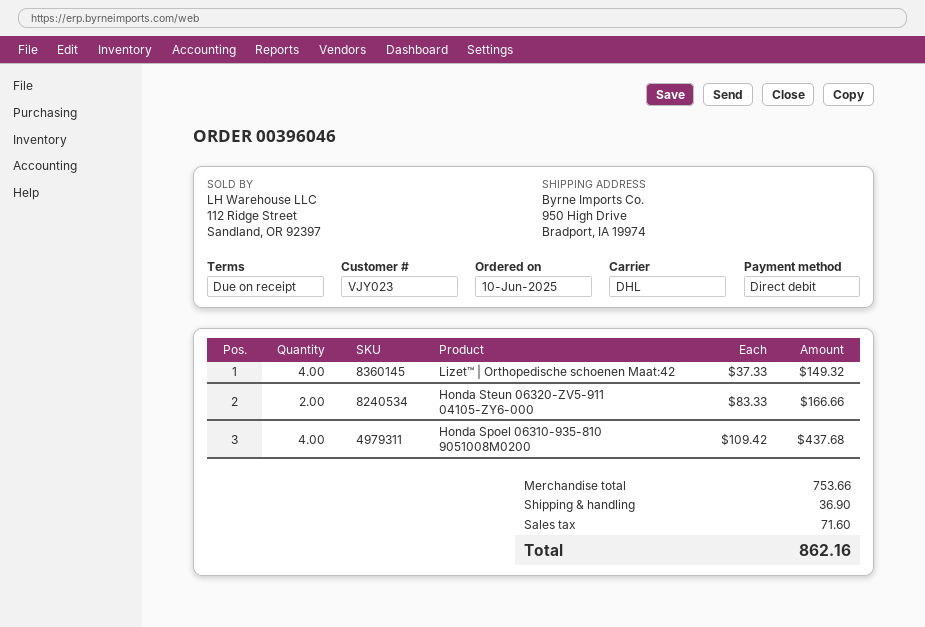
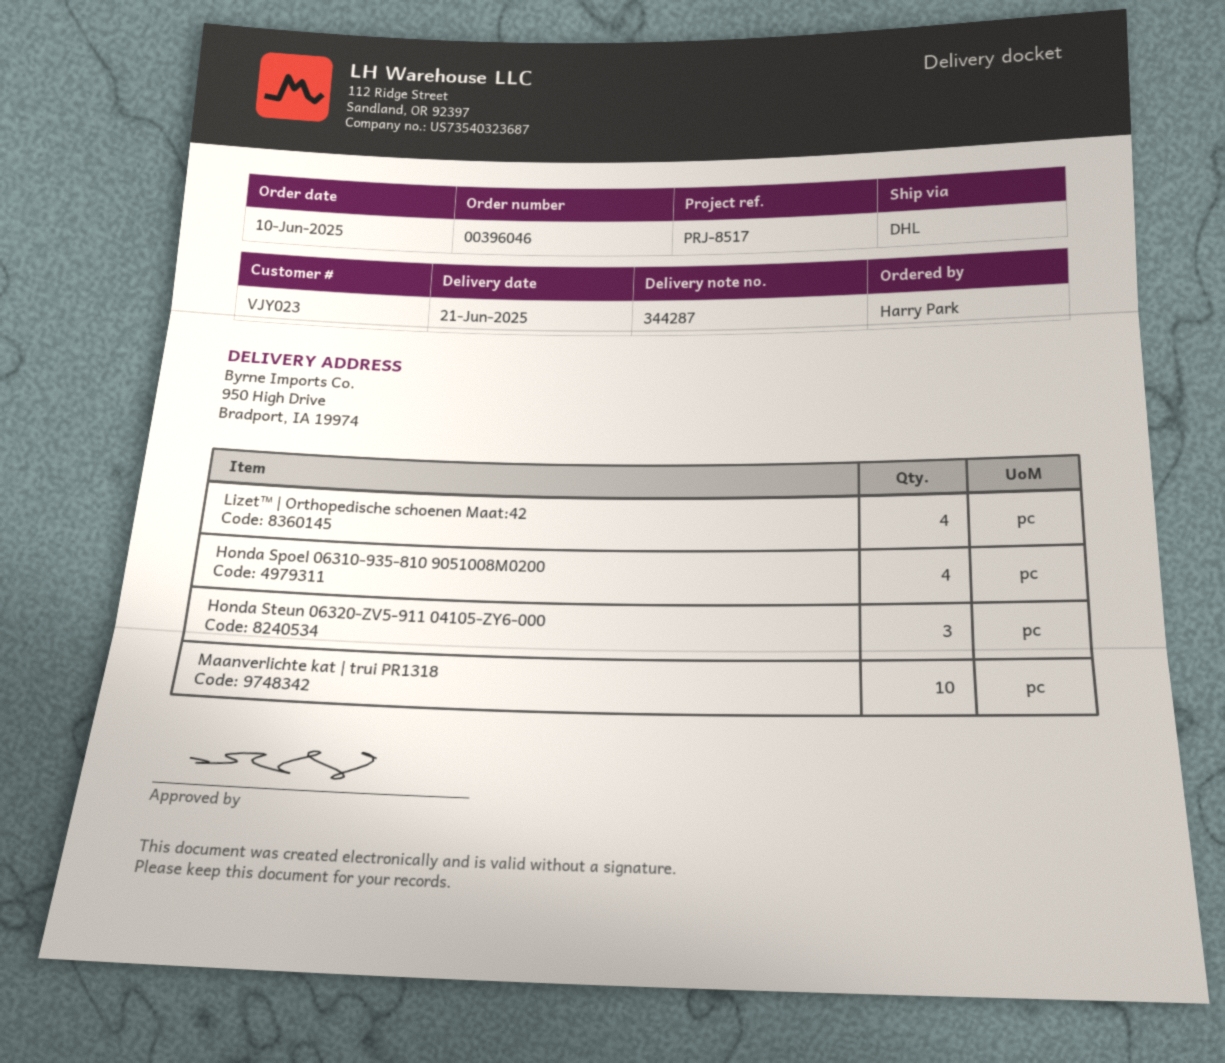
Honda Steun 06320-ZV5-911 04105-ZY6-000: 2 -> 3
Maanverlichte kat | trui PR1318: none -> 10

